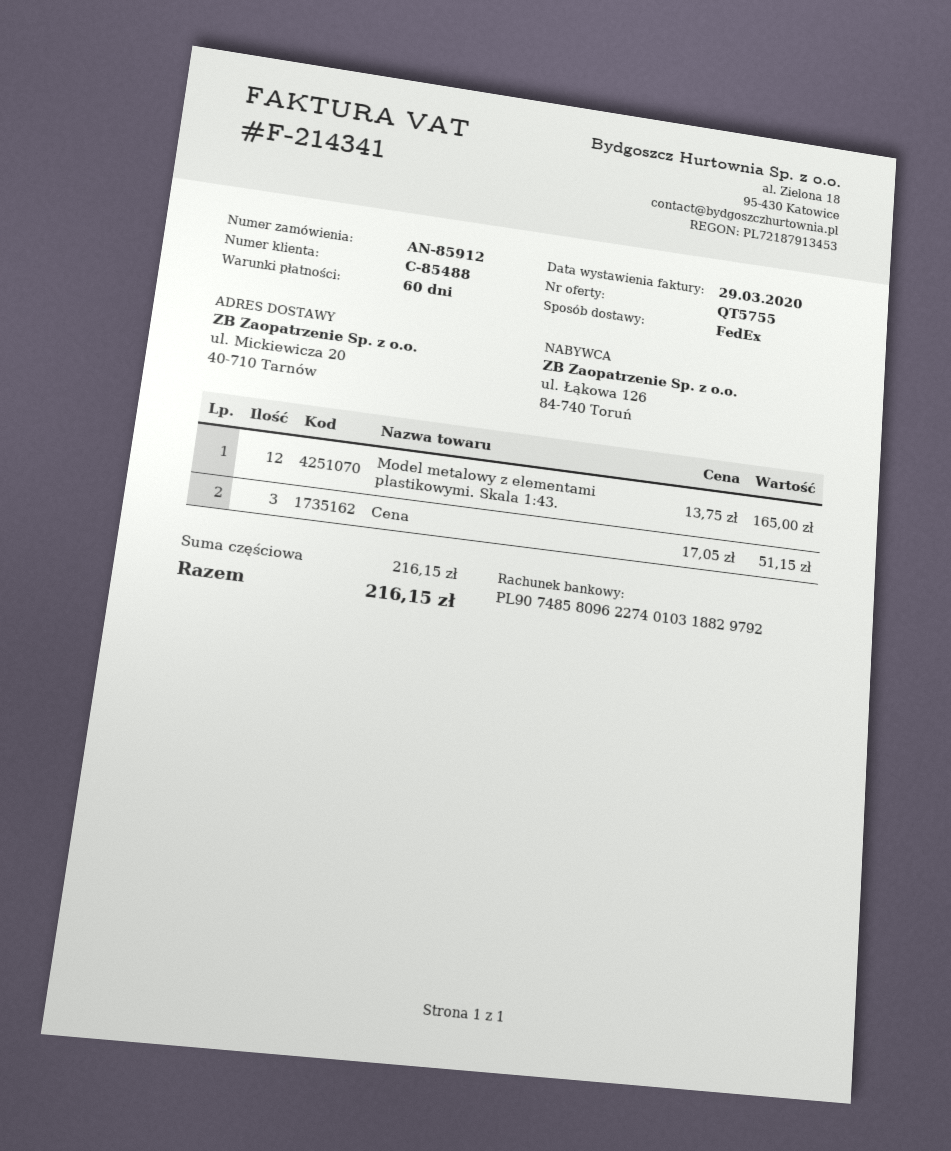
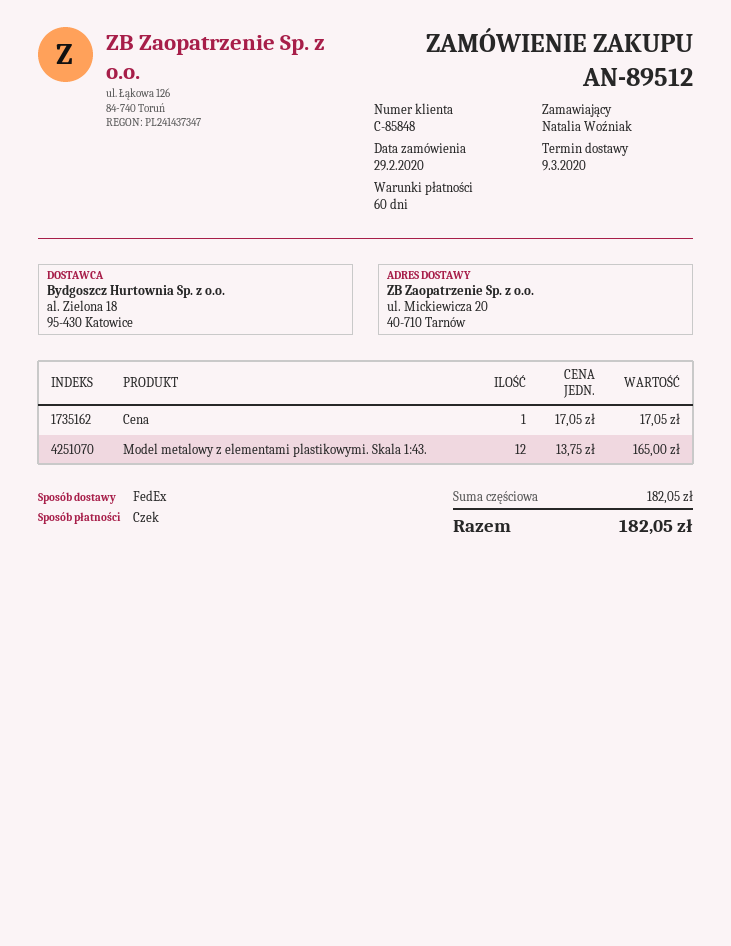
order number: AN-85912 -> AN-89512
customer number: C-85488 -> C-85848
Cena: 3 x 17.05 = 51.15 -> 1 x 17.05 = 17.05
subtotal: 216.15 -> 182.05
total: 216.15 -> 182.05

